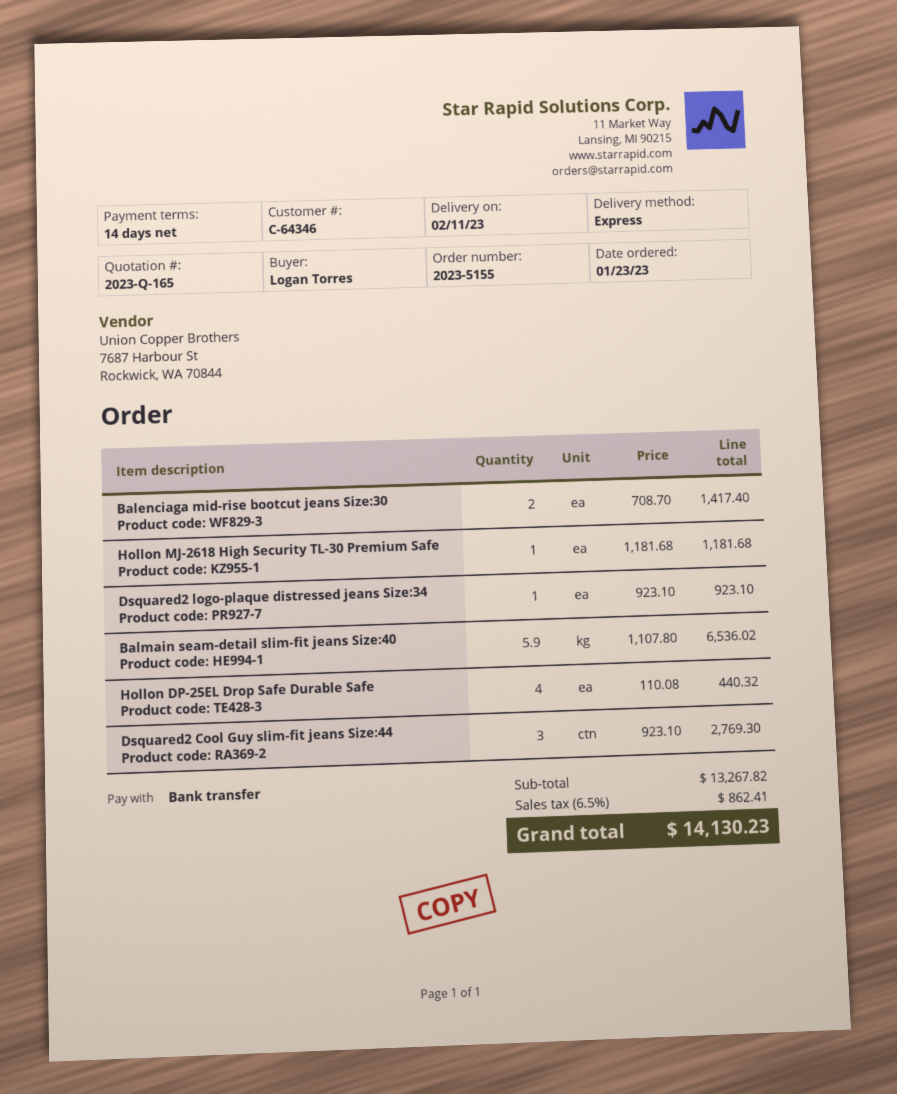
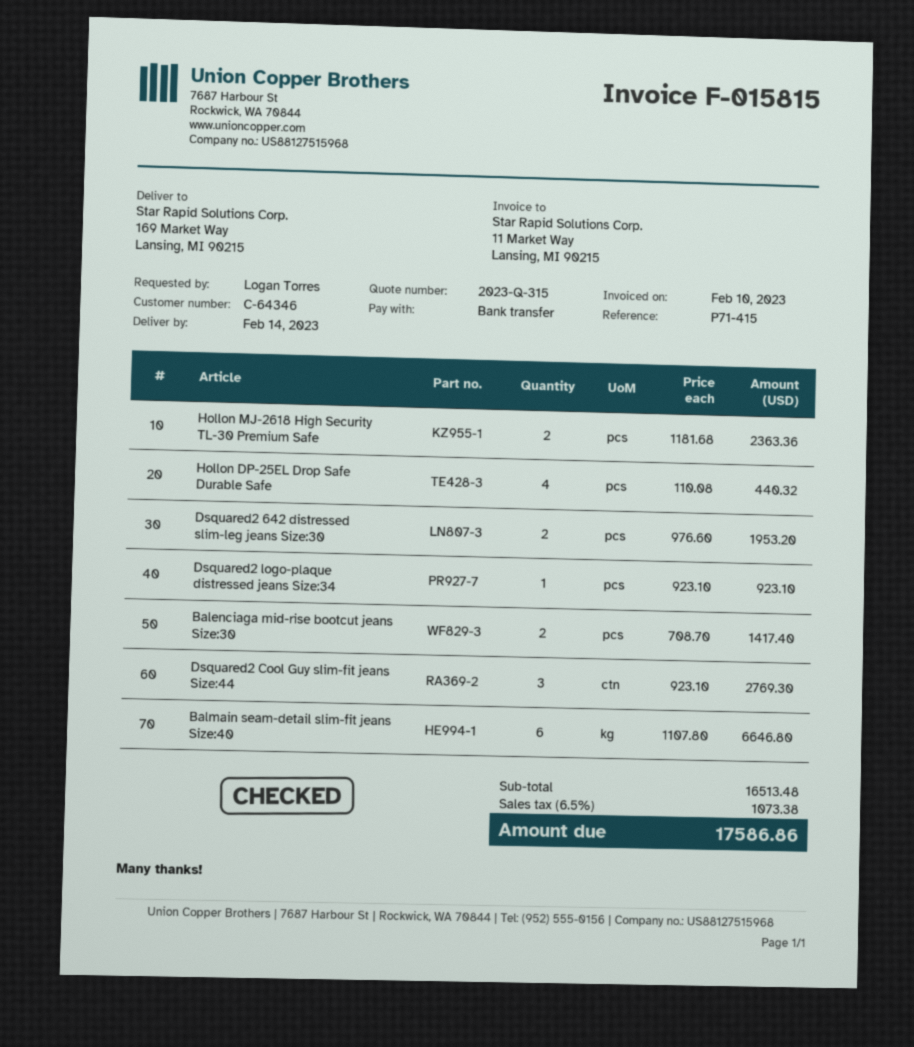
quote number: 2023-Q-165 -> 2023-Q-315
delivery date: 2023-02-11 -> 2023-02-14
Hollon MJ-2618 High Security TL-30 Premium Safe: 1 x 1181.68 = 1181.68 -> 2 x 1181.68 = 2363.36
Balmain seam-detail slim-fit jeans Size:40: 5.9 x 1107.80 = 6536.02 -> 6 x 1107.80 = 6646.80
Dsquared2 642 distressed slim-leg jeans Size:30: none -> 2 x 976.60 = 1953.20
subtotal: 13267.82 -> 16513.48
tax: 6.5% = 862.41 -> 6.5% = 1073.38
total: 14130.23 -> 17586.86

